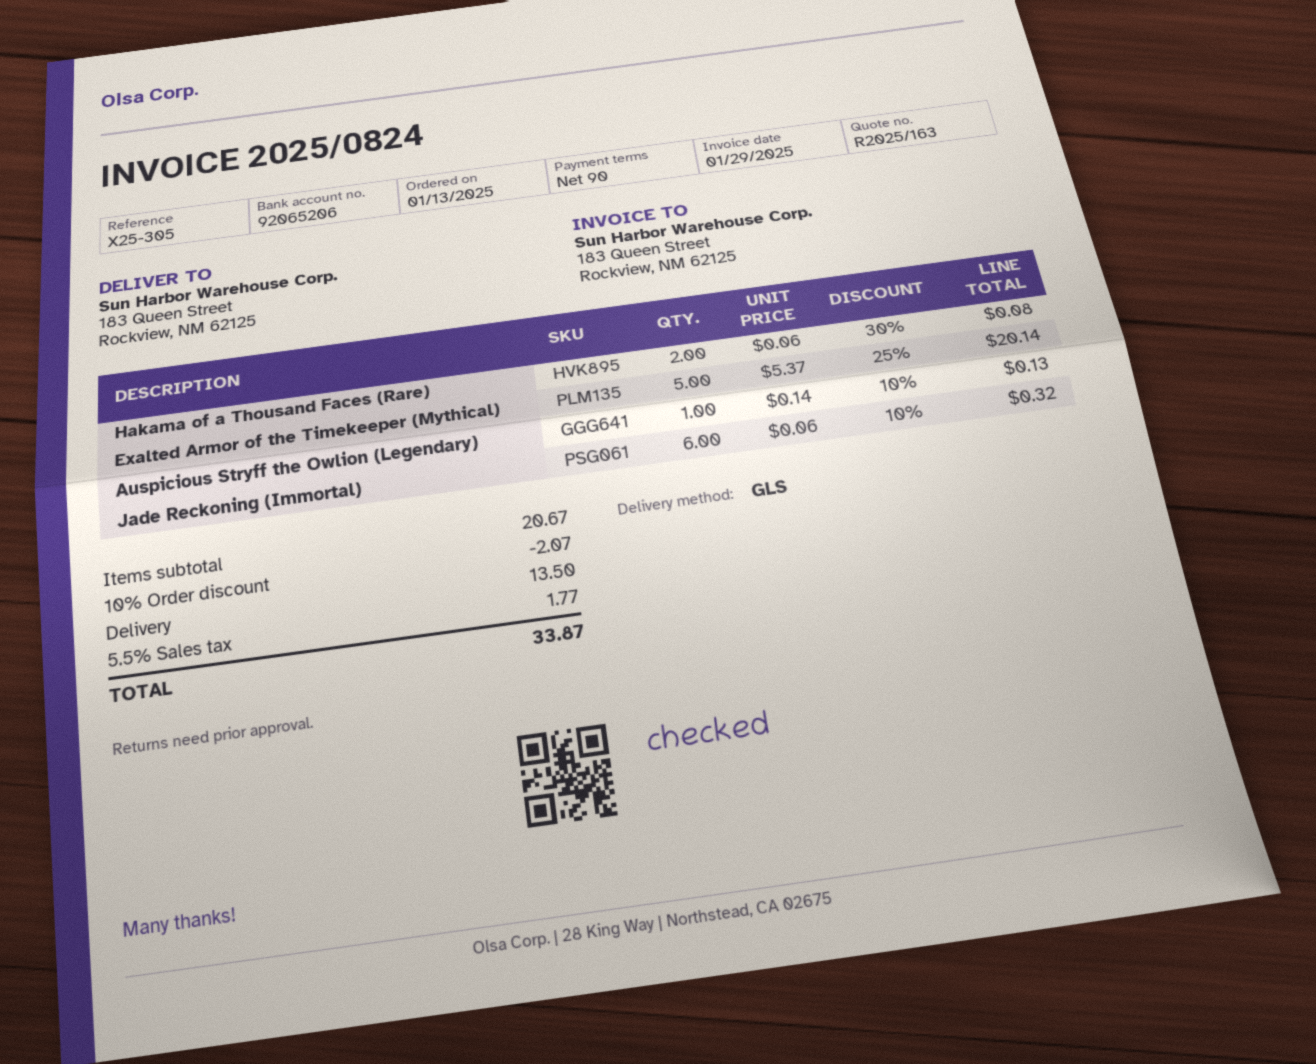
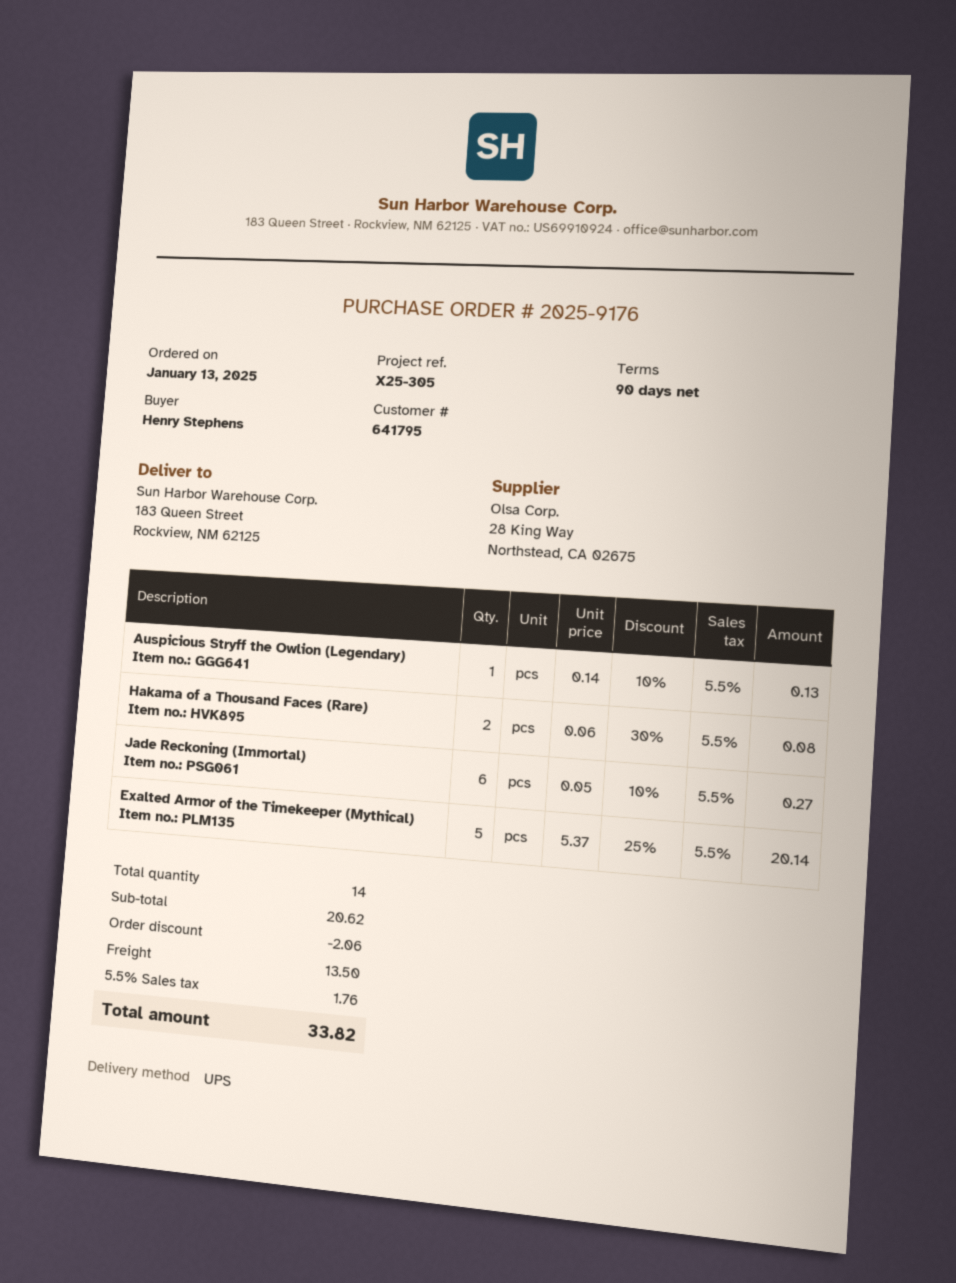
shipping method: GLS -> UPS
Jade Reckoning (Immortal): 6 x 0.06 - 10% = 0.32 -> 6 x 0.05 - 10% = 0.27
subtotal: 20.67 -> 20.62
discount: 2.07 -> 2.06
tax: 5.5% = 1.77 -> 5.5% = 1.76
total: 33.87 -> 33.82

